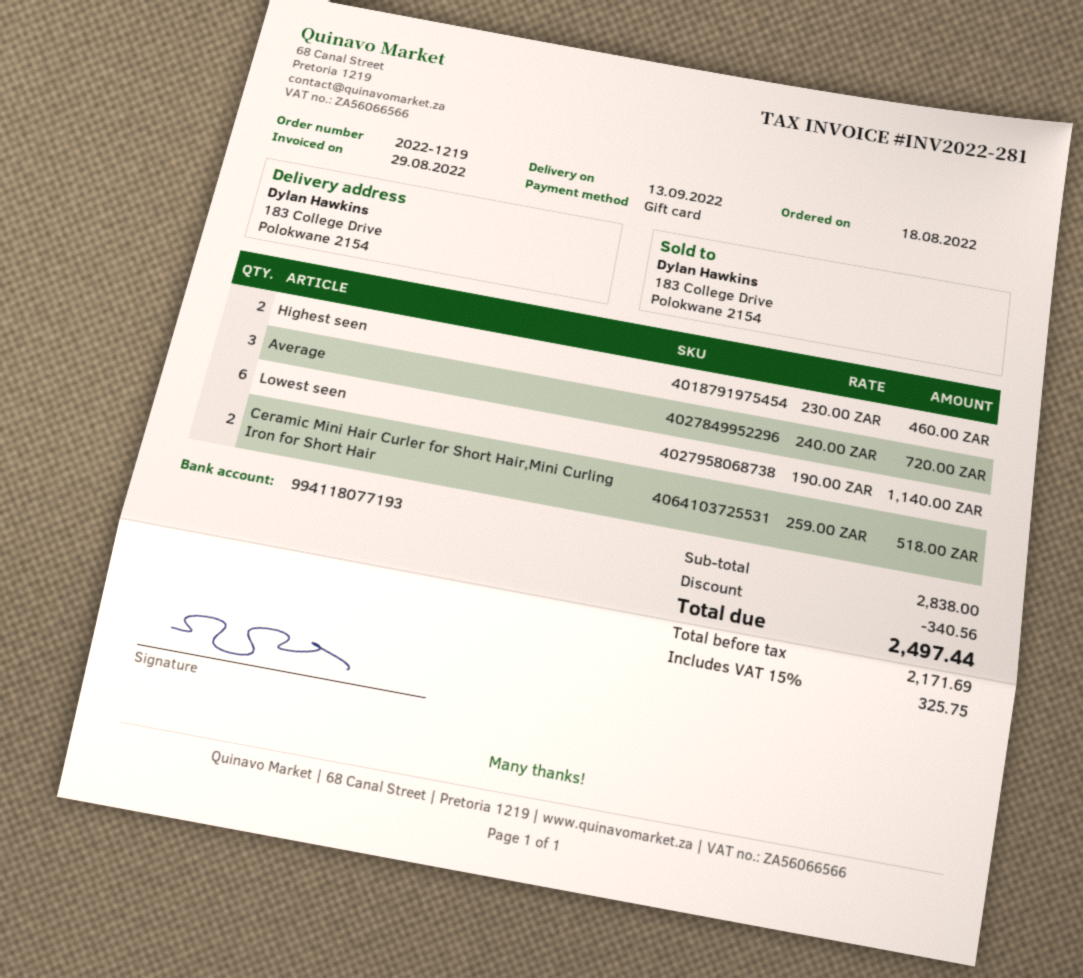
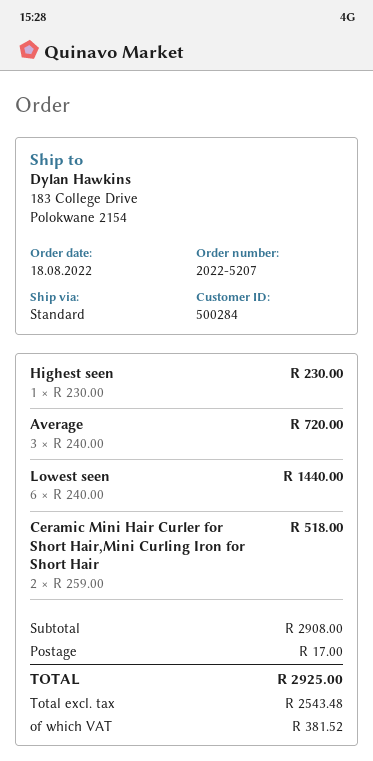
order number: 2022-1219 -> 2022-5207
Highest seen: 2 x 230.00 = 460.00 -> 1 x 230.00 = 230.00
Lowest seen: 6 x 190.00 = 1140.00 -> 6 x 240.00 = 1440.00
subtotal: 2838.00 -> 2908.00
discount: 340.56 -> none
shipping: none -> 17.00
net: 2171.69 -> 2543.48
tax: 325.75 -> 381.52
total: 2497.44 -> 2925.00

